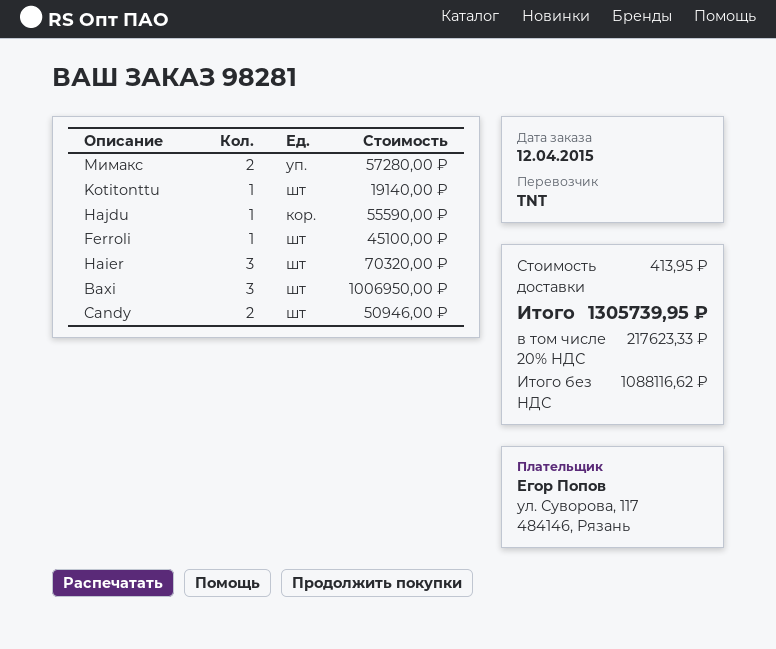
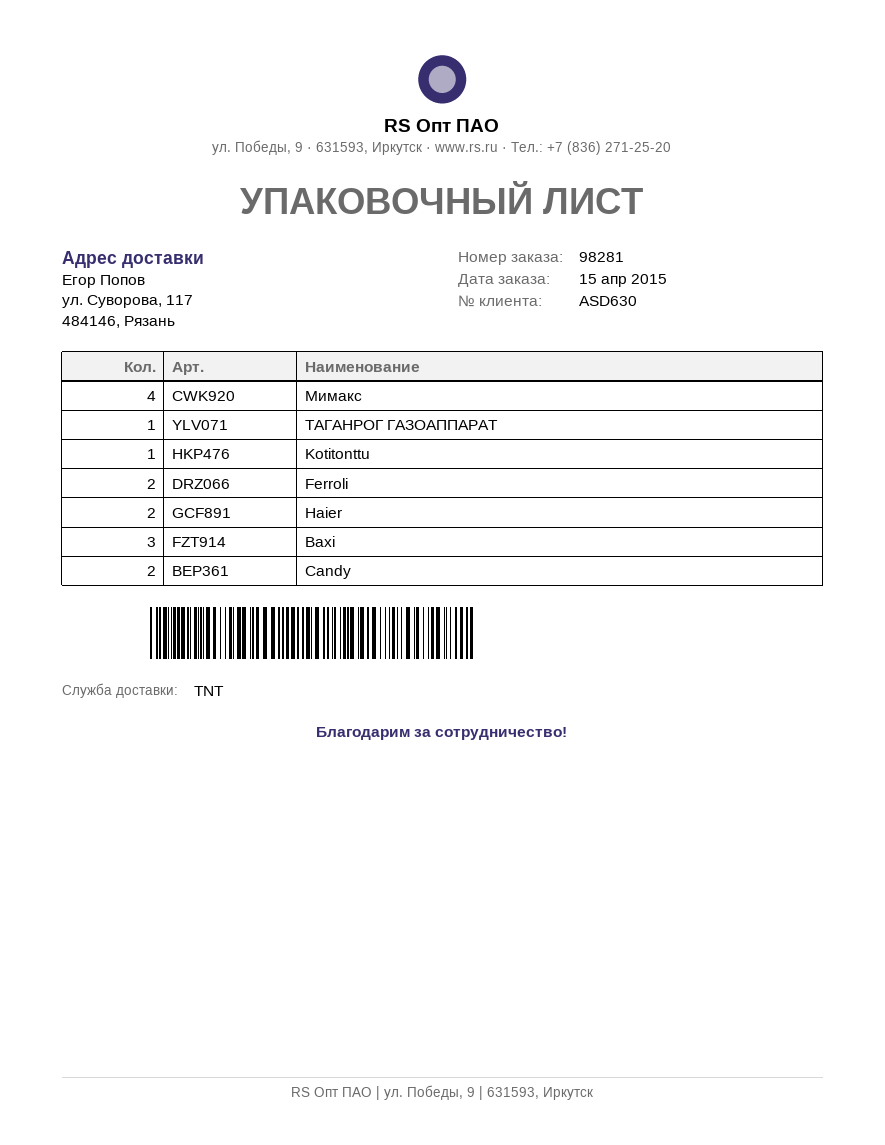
order date: 2015-04-12 -> 2015-04-15
Мимакс: 2 -> 4
Hajdu: 1 -> none
Ferroli: 1 -> 2
Haier: 3 -> 2
ТАГАНРОГ ГАЗОАППАРАТ: none -> 1

